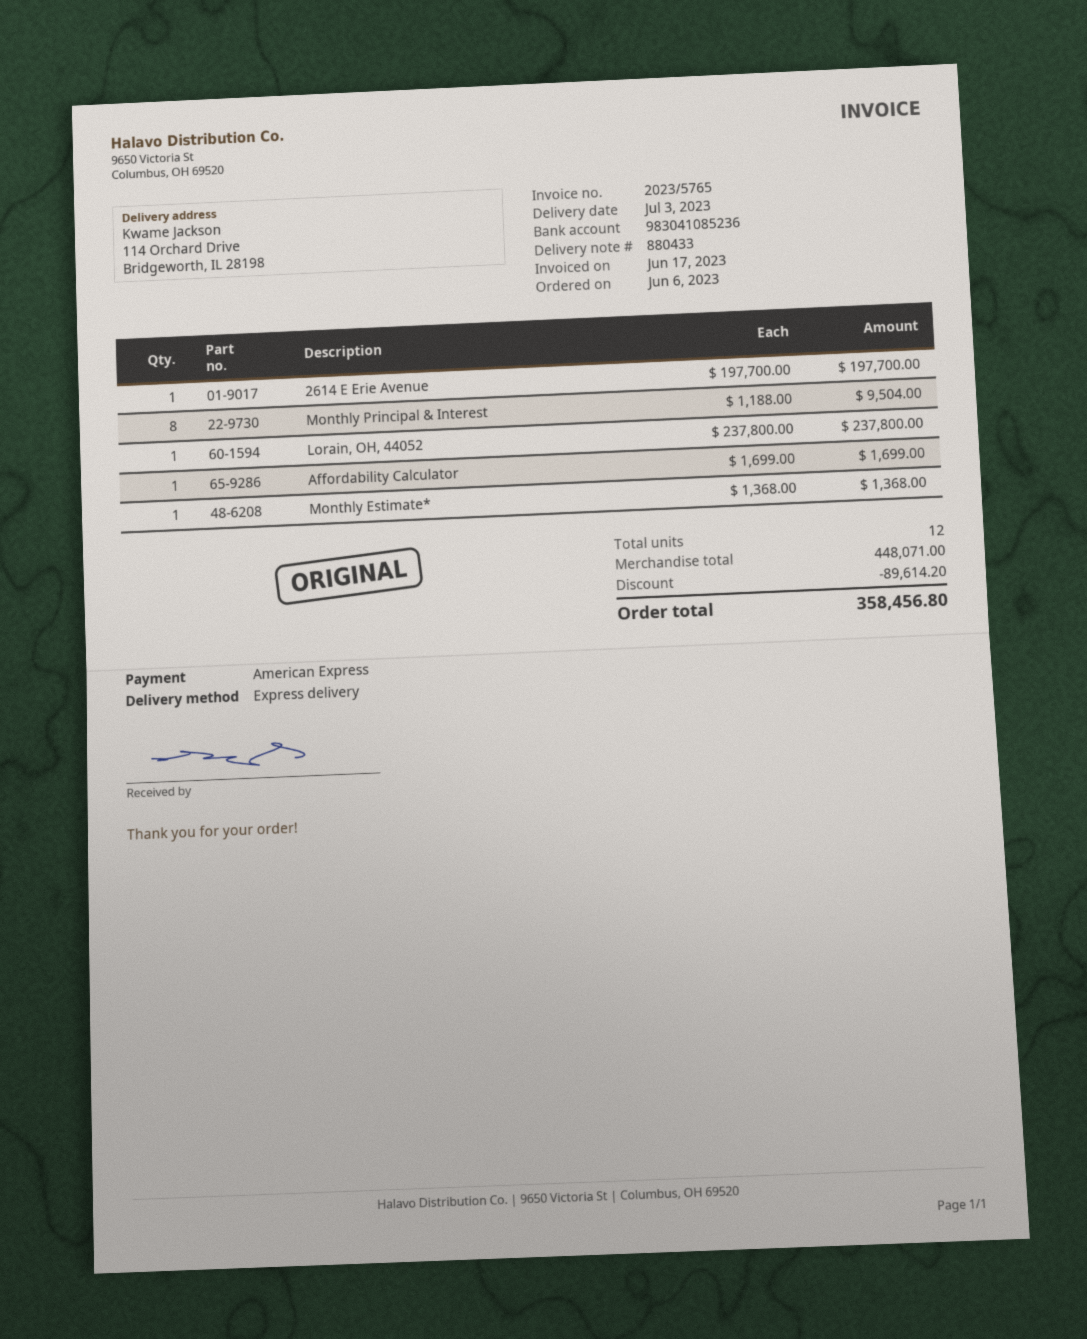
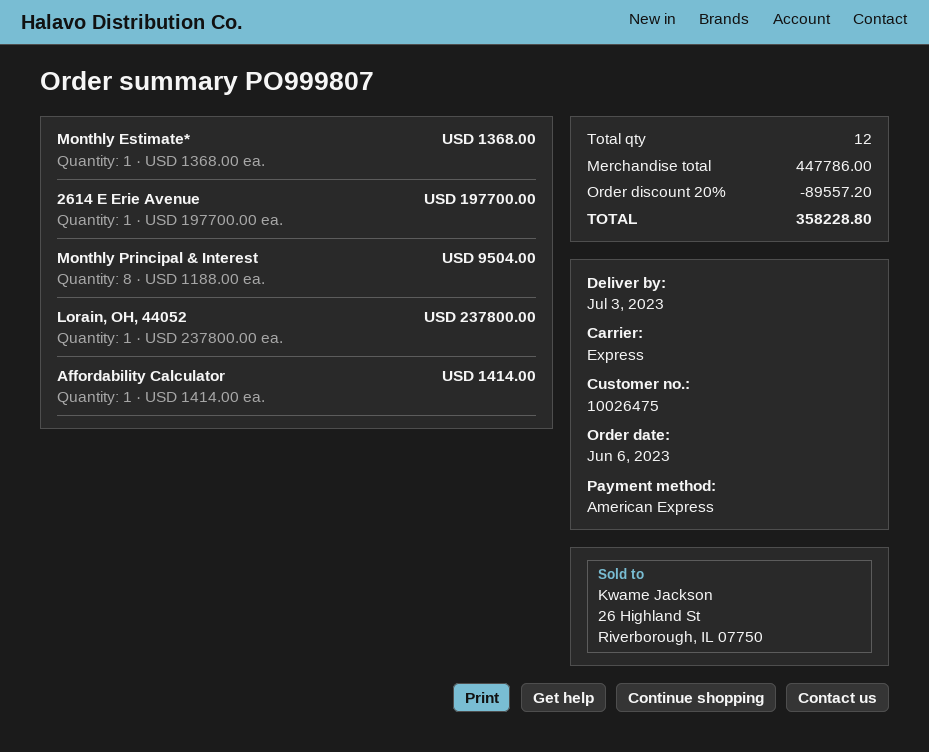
Affordability Calculator: 1 x 1699.00 = 1699.00 -> 1 x 1414.00 = 1414.00
subtotal: 448071.00 -> 447786.00
discount: 89614.20 -> 89557.20
total: 358456.80 -> 358228.80

